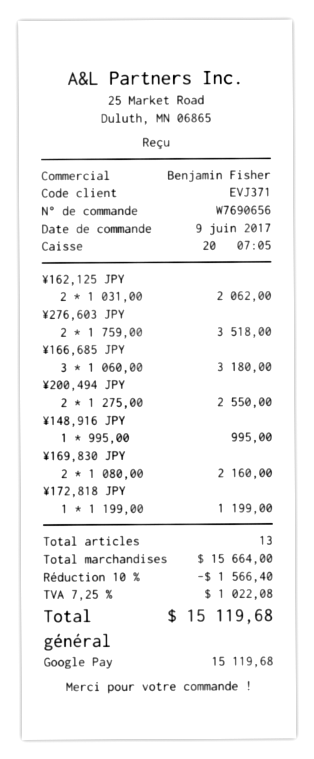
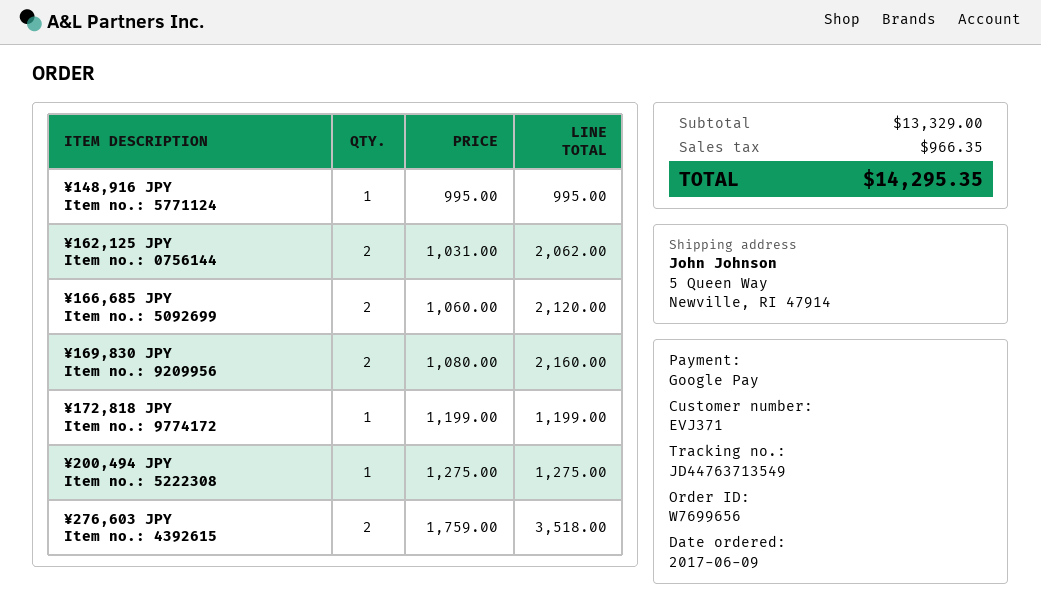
order number: W7690656 -> W7699656
¥166,685 JPY: 3 x 1060.00 = 3180.00 -> 2 x 1060.00 = 2120.00
¥200,494 JPY: 2 x 1275.00 = 2550.00 -> 1 x 1275.00 = 1275.00
subtotal: 15664.00 -> 13329.00
discount: 10% = 1566.40 -> none
tax: 1022.08 -> 966.35
total: 15119.68 -> 14295.35

